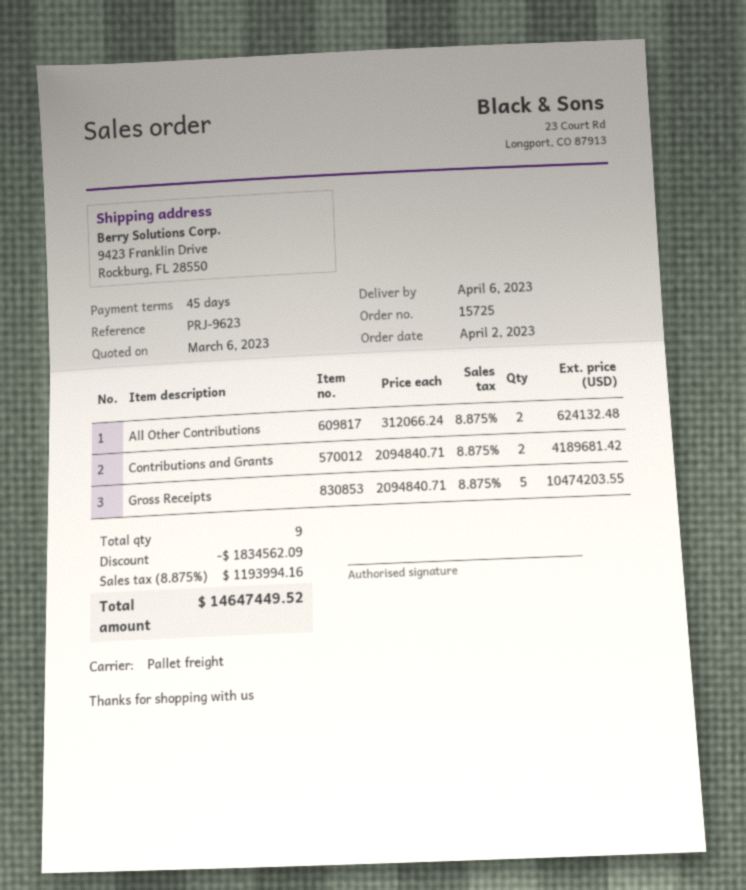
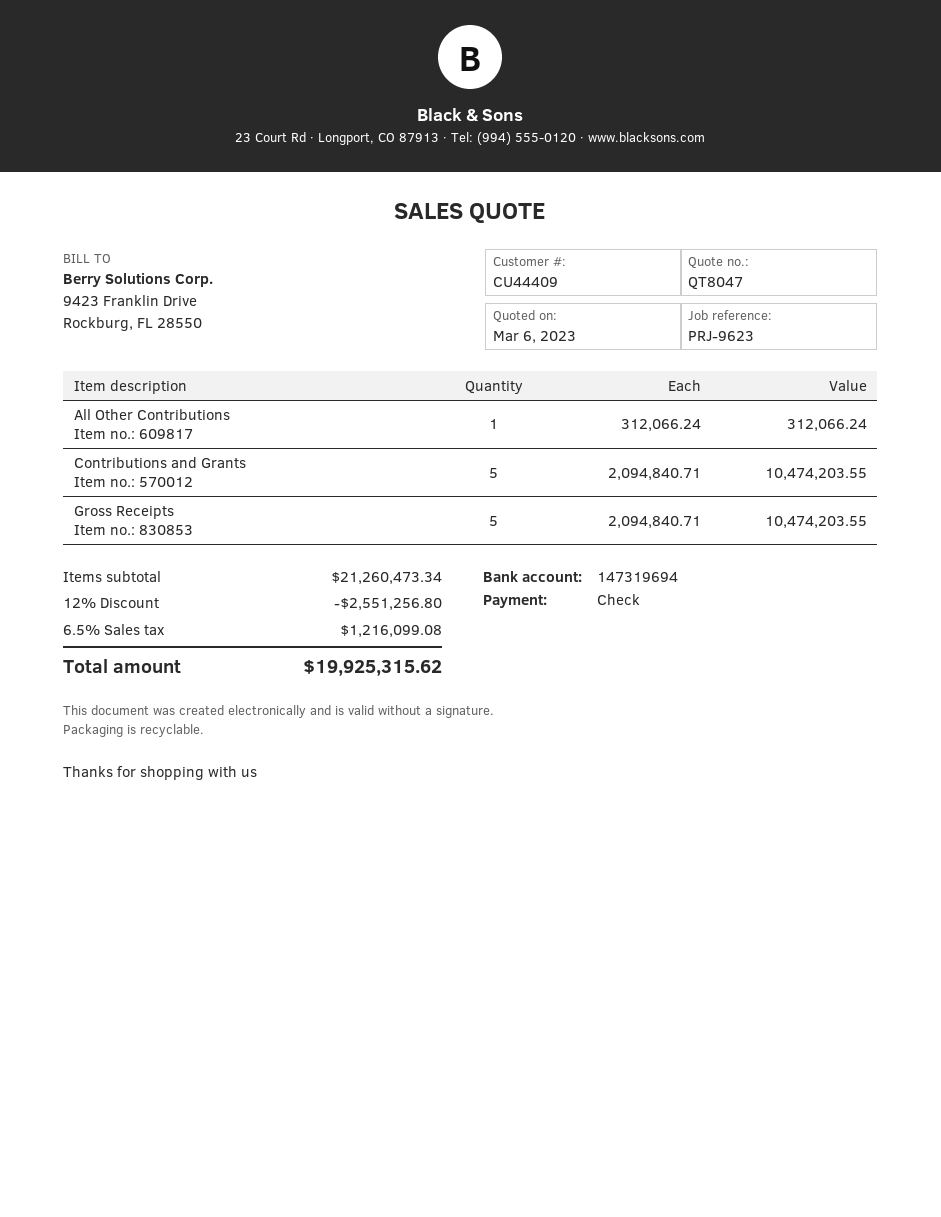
All Other Contributions: 2 x 312066.24 = 624132.48 -> 1 x 312066.24 = 312066.24
Contributions and Grants: 2 x 2094840.71 = 4189681.42 -> 5 x 2094840.71 = 10474203.55
discount: 1834562.09 -> 2551256.80
tax: 8.875% = 1193994.16 -> 6.5% = 1216099.08
total: 14647449.52 -> 19925315.62

